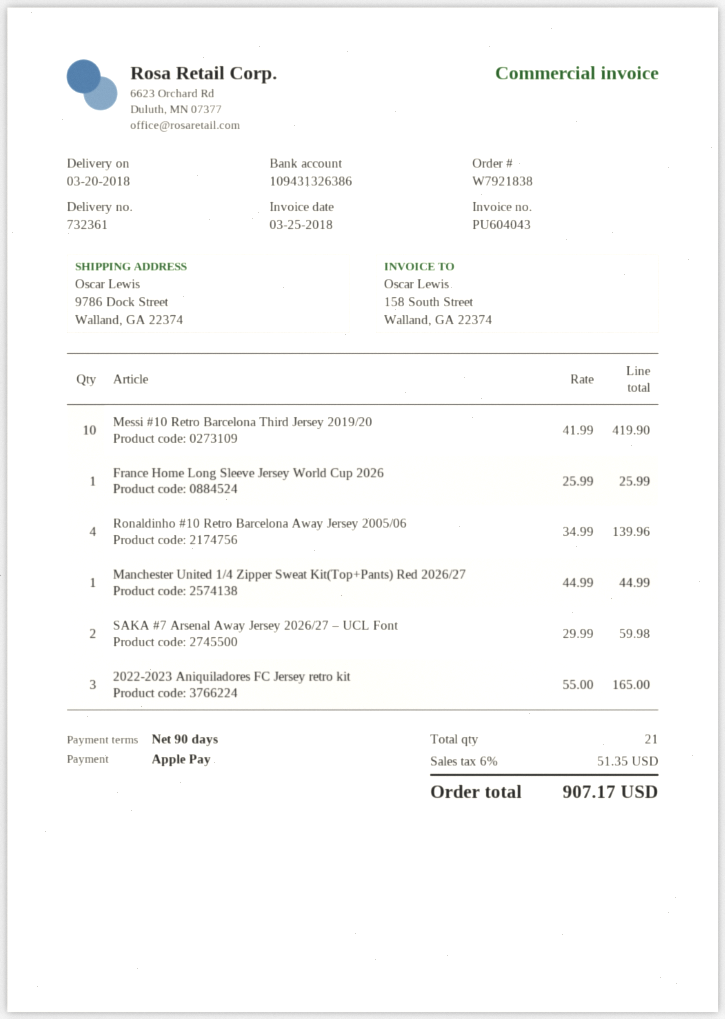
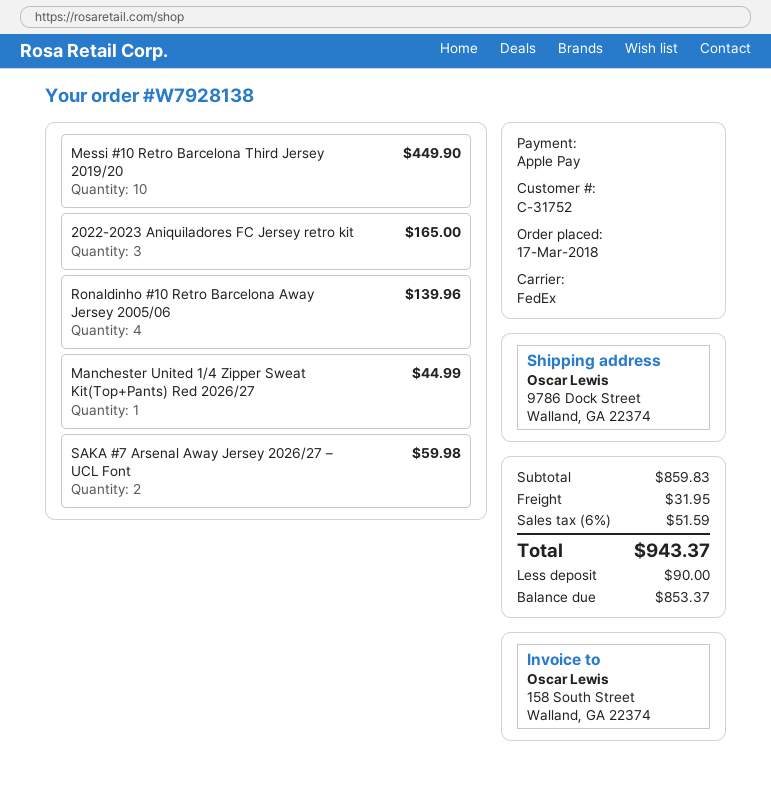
order number: W7921838 -> W7928138
Messi #10 Retro Barcelona Third Jersey 2019/20: 10 for 419.90 -> 10 for 449.90
France Home Long Sleeve Jersey World Cup 2026: 1 for 25.99 -> none
shipping: none -> 31.95
tax: 6% = 51.35 -> 6% = 51.59
total: 907.17 -> 943.37

